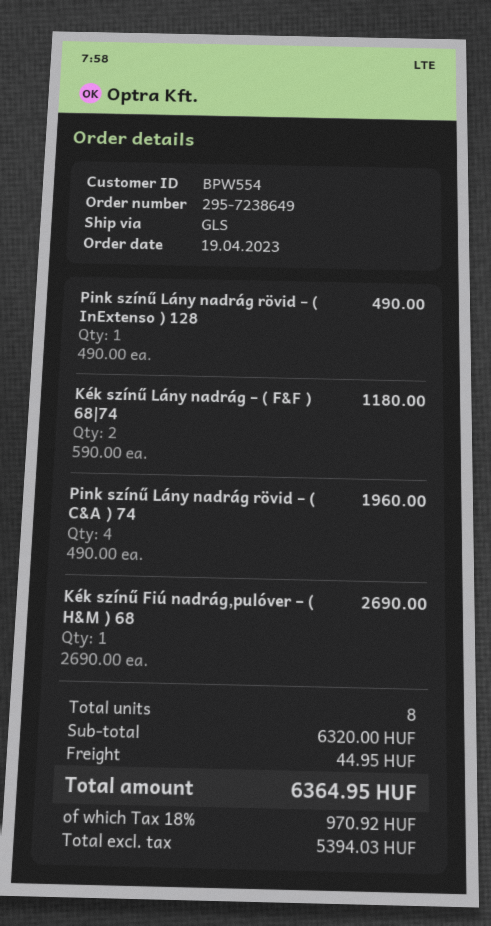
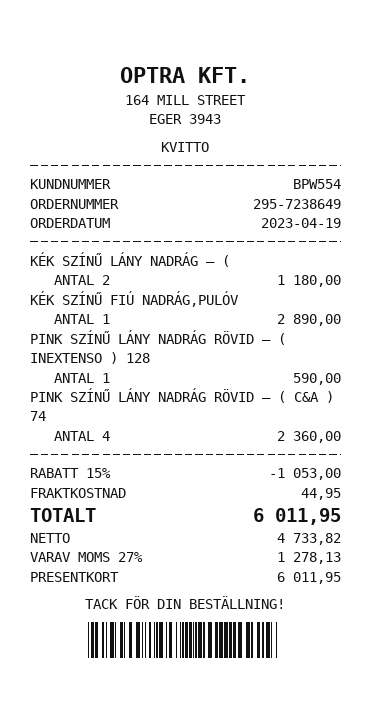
Pink színű Lány nadrág rövid – ( InExtenso ) 128: 1 for 490.00 -> 1 for 590.00
Pink színű Lány nadrág rövid – ( C&A ) 74: 4 for 1960.00 -> 4 for 2360.00
Kék színű Fiú nadrág,pulóver – ( H&M ) 68: 1 for 2690.00 -> 1 for 2890.00
discount: none -> 15% = 1053.00
net: 5394.03 -> 4733.82
tax: 18% = 970.92 -> 27% = 1278.13
total: 6364.95 -> 6011.95

